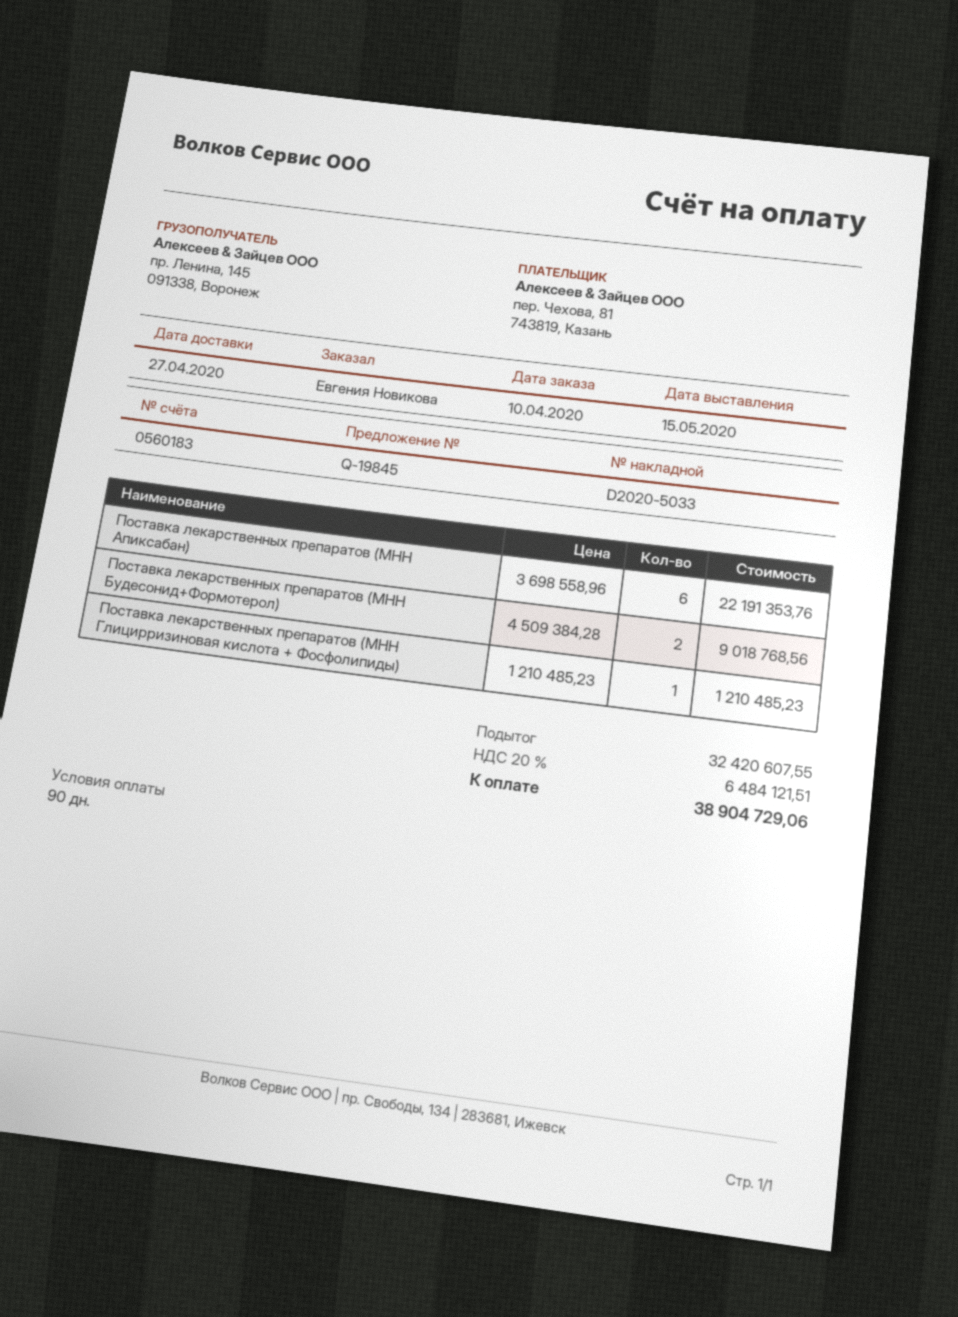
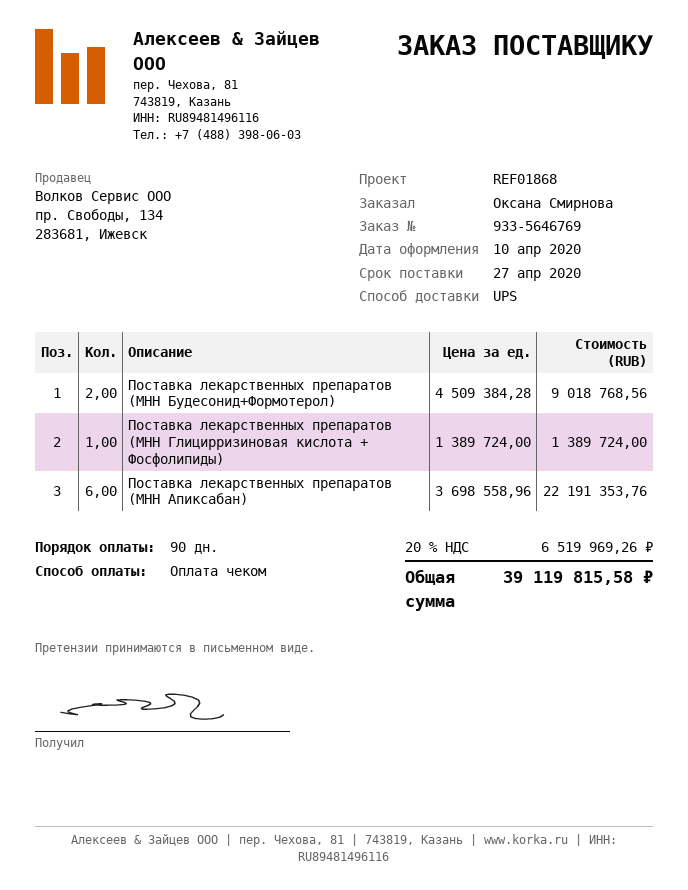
ordered by: Евгения Новикова -> Оксана Смирнова
Поставка лекарственных препаратов (МНН Глицирризиновая кислота + Фосфолипиды): 1 x 1210485.23 = 1210485.23 -> 1 x 1389724.00 = 1389724.00
tax: 20% = 6484121.51 -> 20% = 6519969.26
total: 38904729.06 -> 39119815.58

